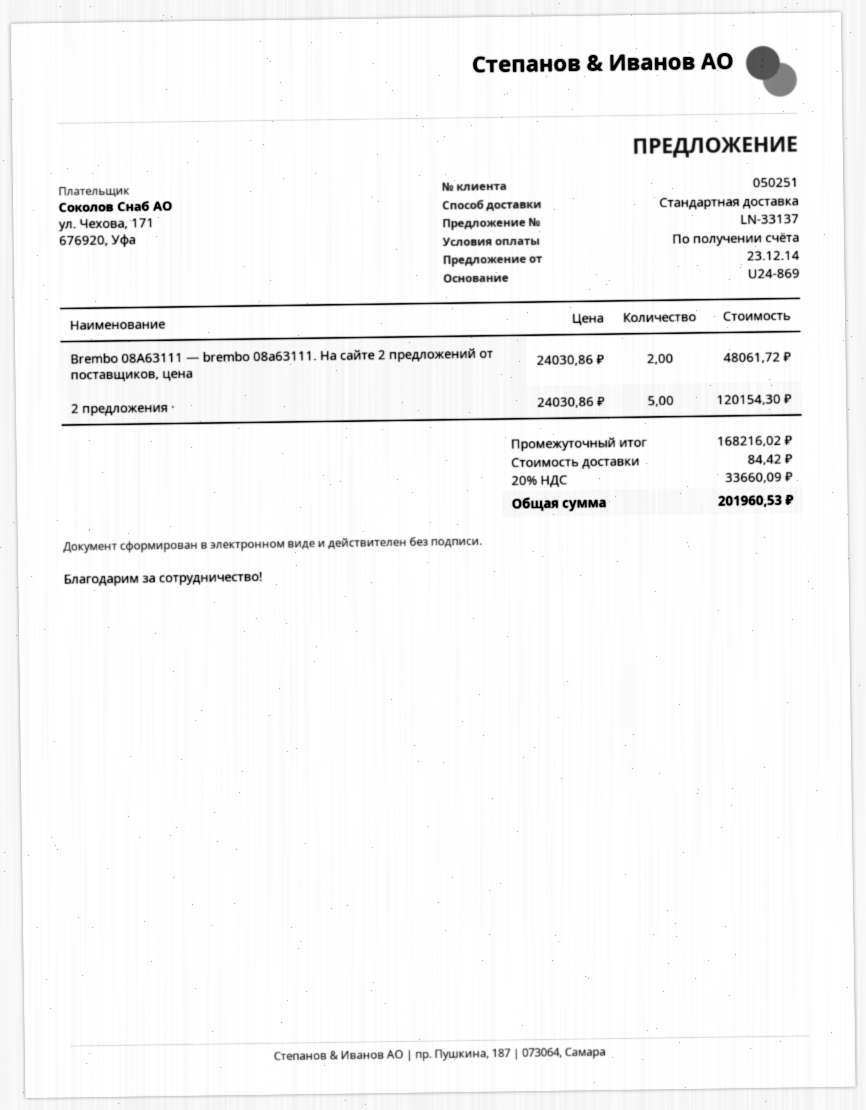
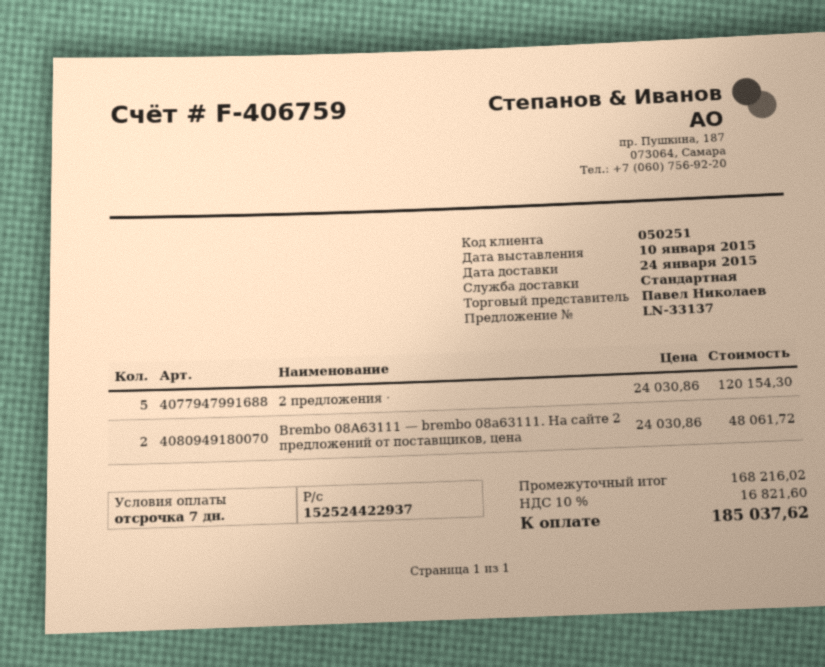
payment terms: on receipt -> 7 days
shipping: 84.42 -> none
tax: 20% = 33660.09 -> 10% = 16821.60
total: 201960.53 -> 185037.62

